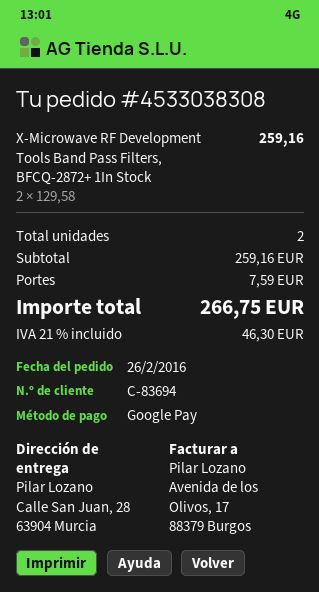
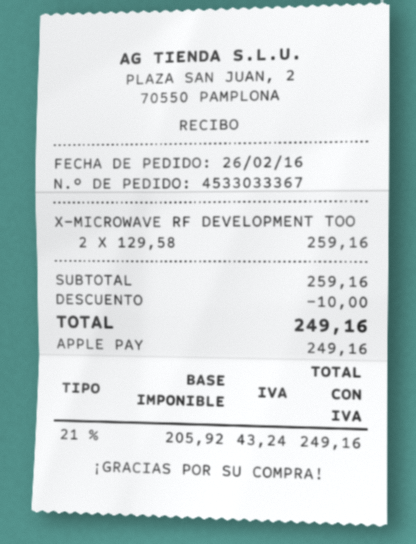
order number: 4533038308 -> 4533033367
payment method: Google Pay -> Apple Pay
discount: none -> 10.00
shipping: 7.59 -> none
tax: 21% = 46.30 -> 21% = 43.24
total: 266.75 -> 249.16

